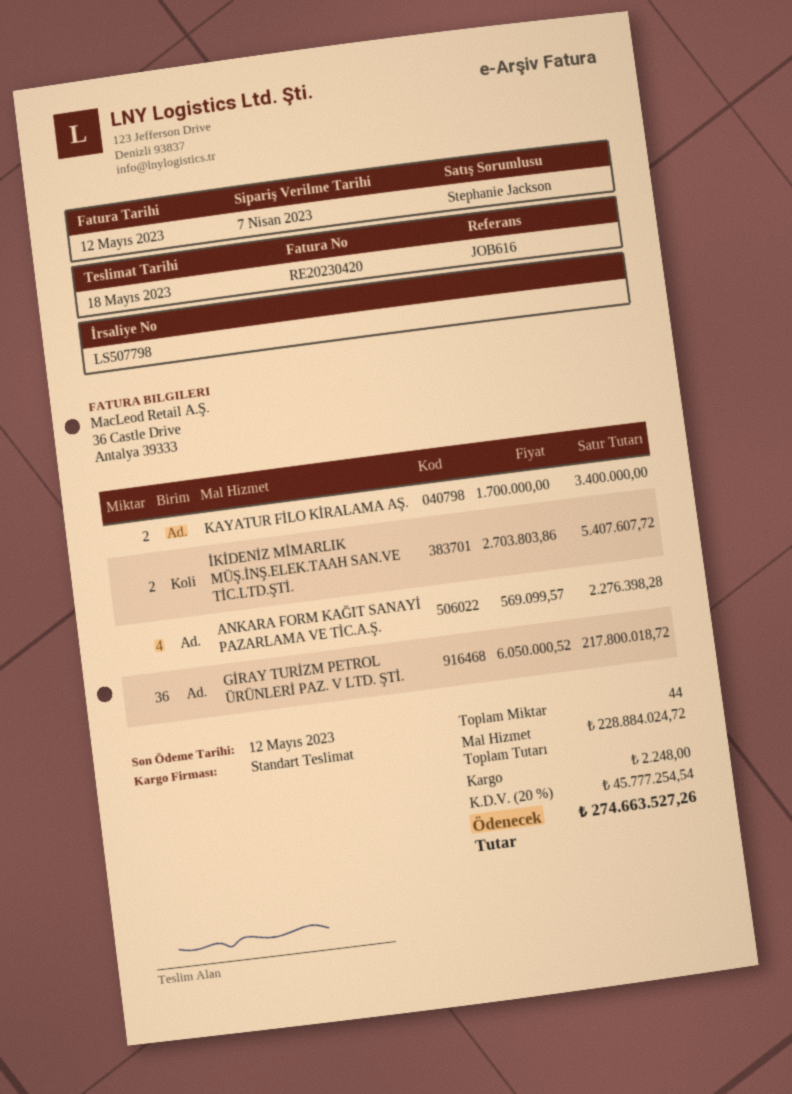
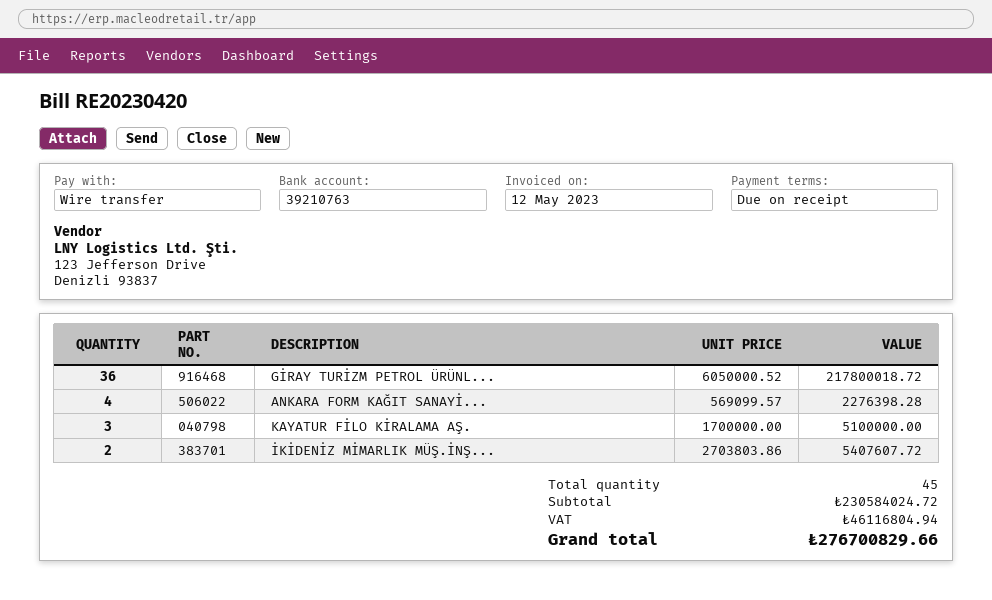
KAYATUR FİLO KİRALAMA AŞ.: 2 x 1700000.00 = 3400000.00 -> 3 x 1700000.00 = 5100000.00
total quantity: 44 -> 45
subtotal: 228884024.72 -> 230584024.72
shipping: 2248.00 -> none
tax: 45777254.54 -> 46116804.94
total: 274663527.26 -> 276700829.66

